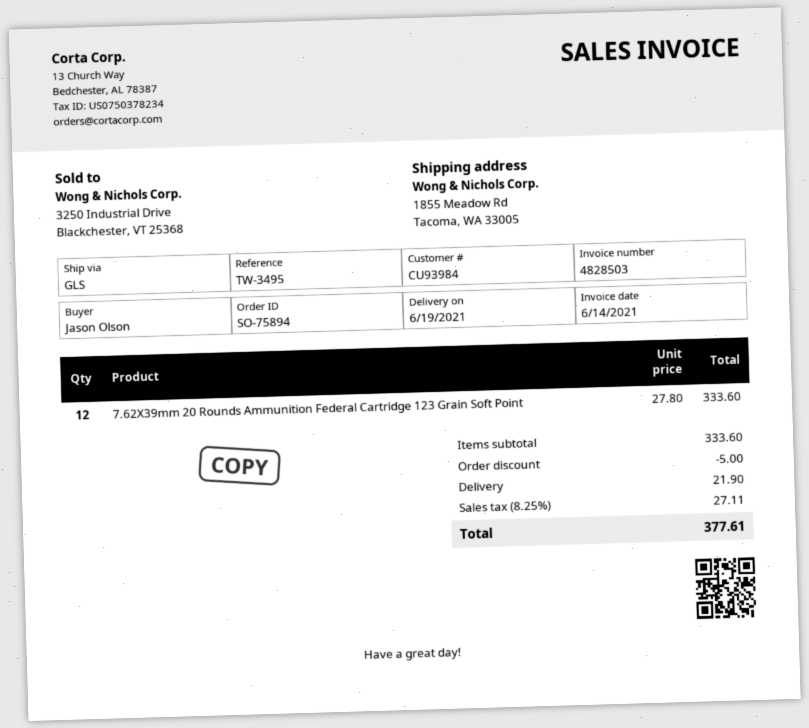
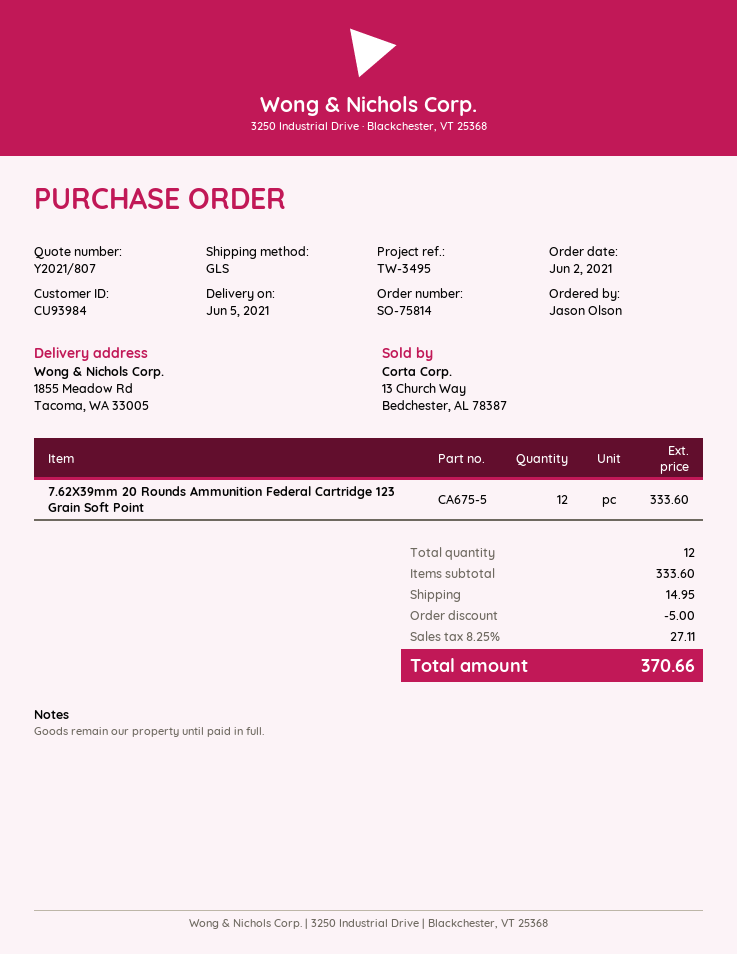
order number: SO-75894 -> SO-75814
delivery date: 2021-06-19 -> 2021-06-05
shipping: 21.90 -> 14.95
total: 377.61 -> 370.66

